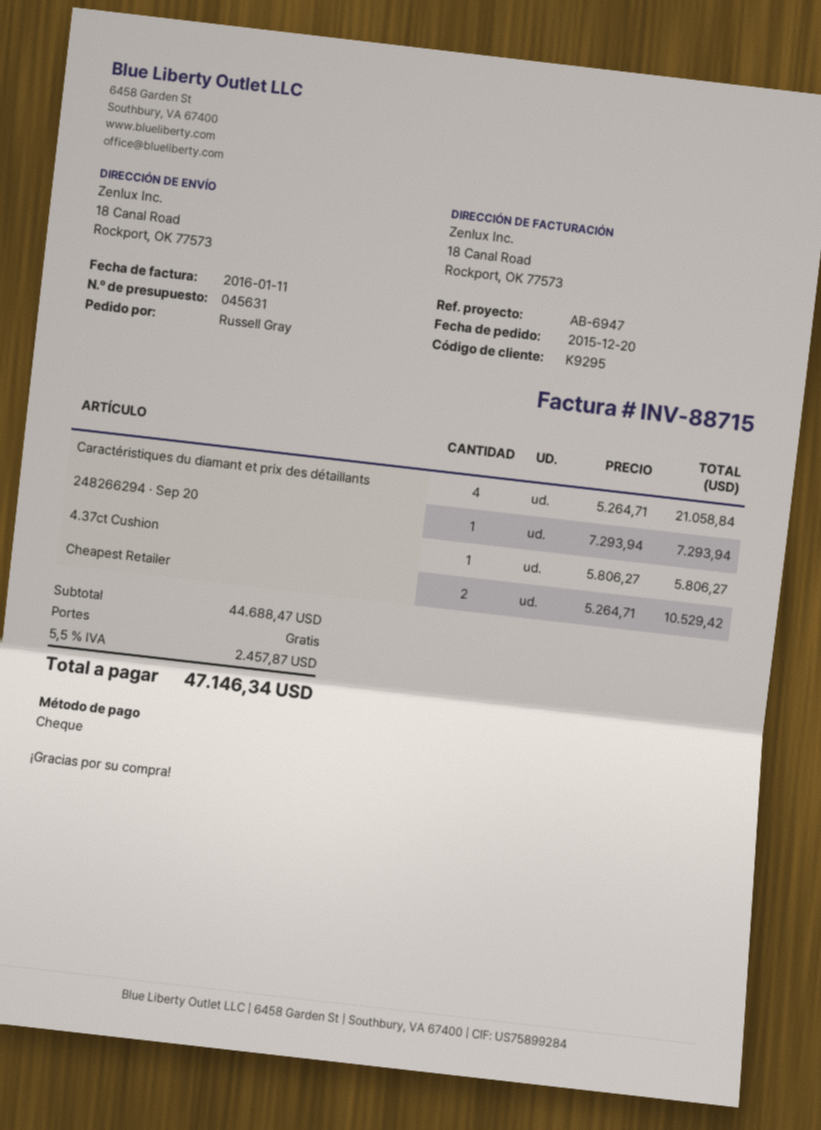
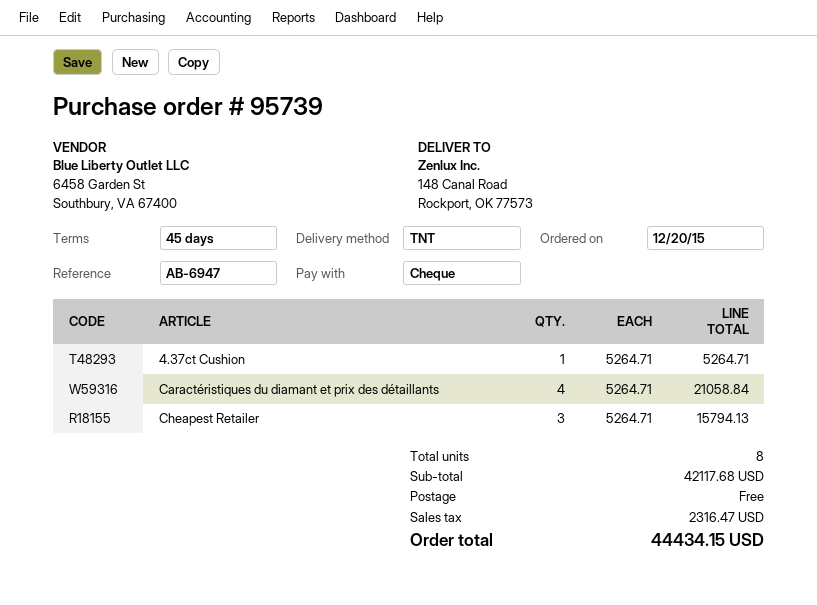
ship to: 18 Canal Road, Rockport, OK 77573 -> 148 Canal Road, Rockport, OK 77573
248266294 · Sep 20: 1 x 7293.94 = 7293.94 -> none
4.37ct Cushion: 1 x 5806.27 = 5806.27 -> 1 x 5264.71 = 5264.71
Cheapest Retailer: 2 x 5264.71 = 10529.42 -> 3 x 5264.71 = 15794.13
subtotal: 44688.47 -> 42117.68
tax: 2457.87 -> 2316.47
total: 47146.34 -> 44434.15

